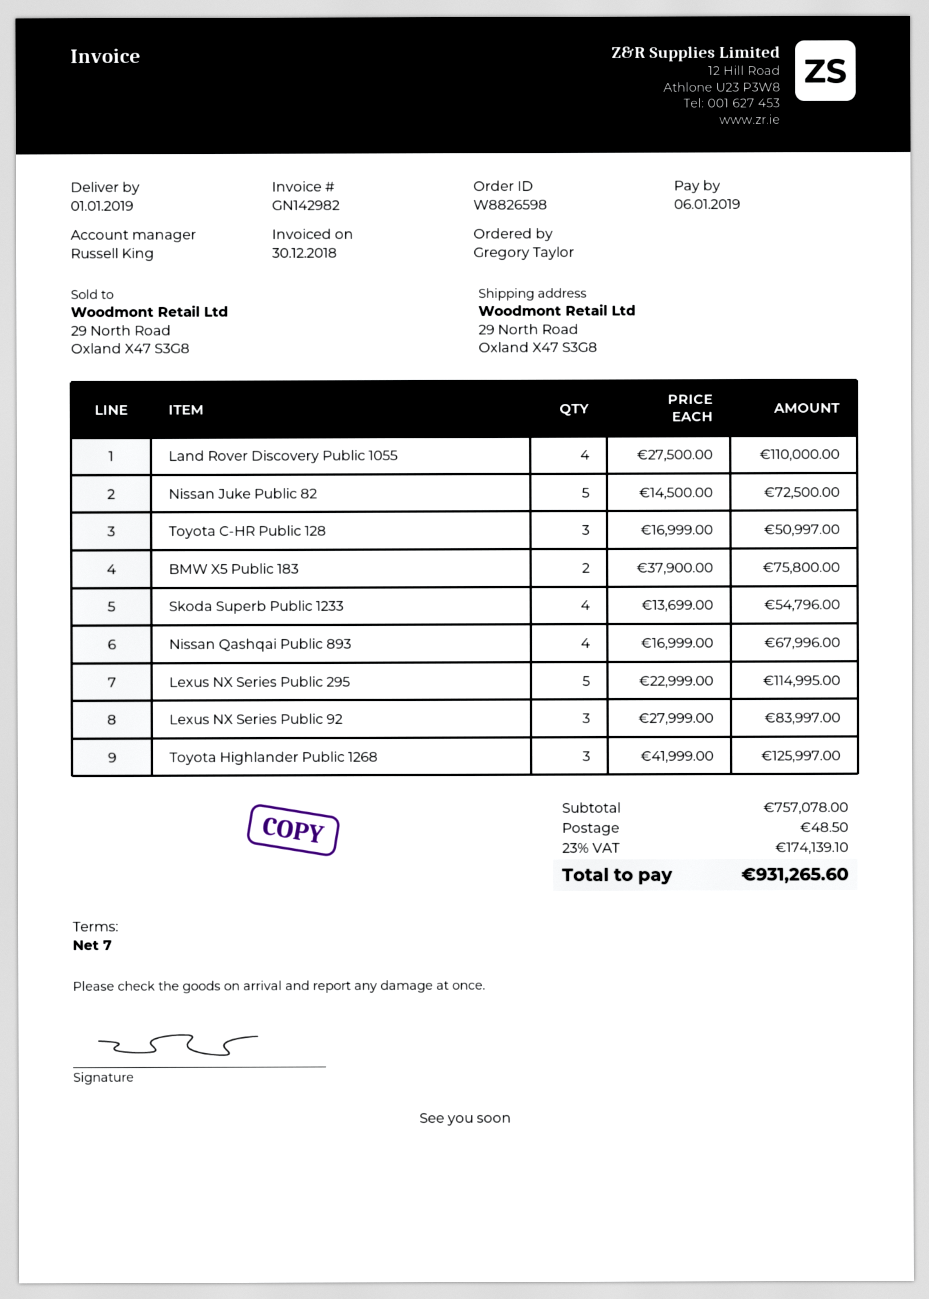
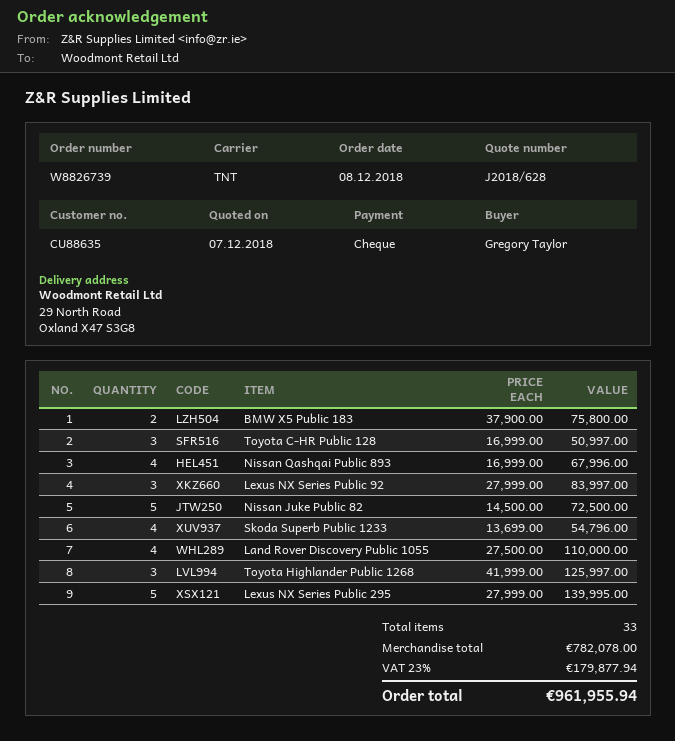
order number: W8826598 -> W8826739
Lexus NX Series Public 295: 5 x 22999.00 = 114995.00 -> 5 x 27999.00 = 139995.00
subtotal: 757078.00 -> 782078.00
shipping: 48.50 -> none
tax: 23% = 174139.10 -> 23% = 179877.94
total: 931265.60 -> 961955.94

